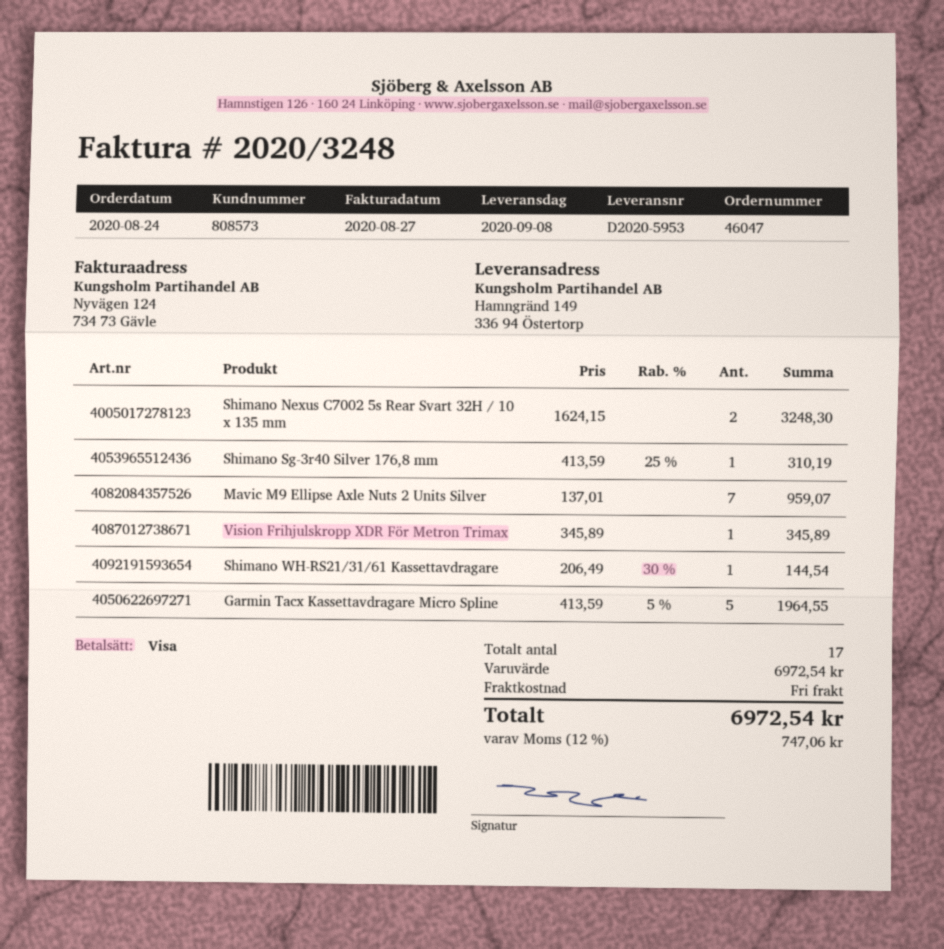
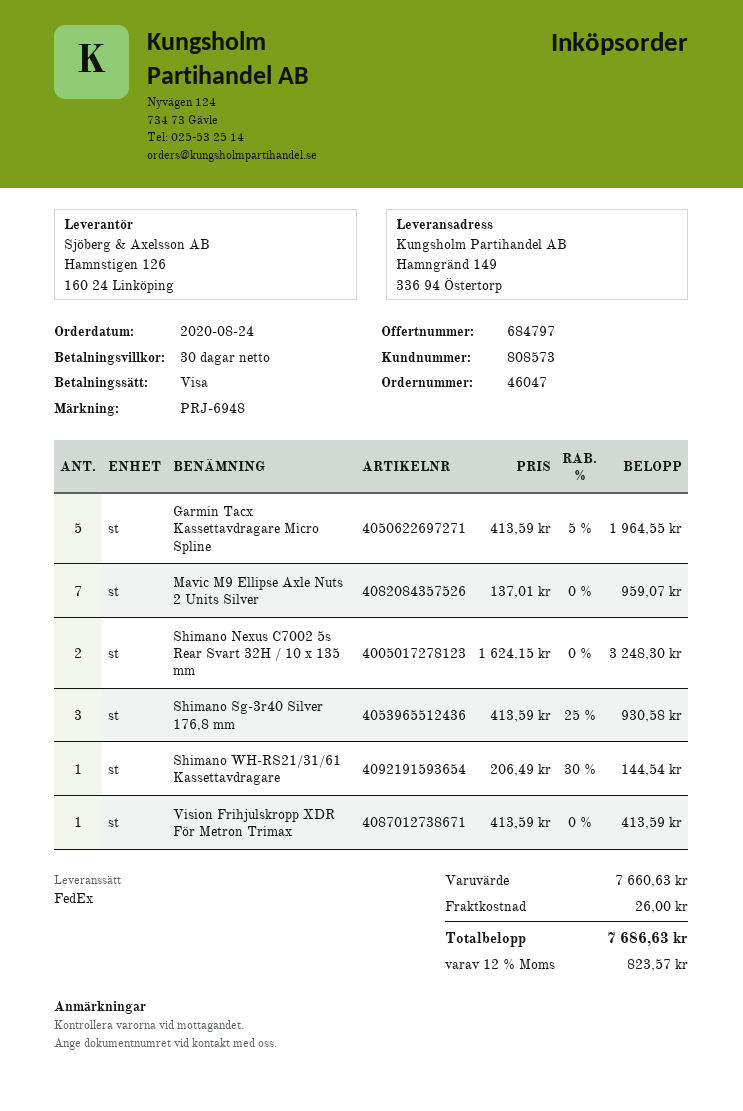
Shimano Sg-3r40 Silver 176,8 mm: 1 x 413.59 - 25% = 310.19 -> 3 x 413.59 - 25% = 930.58
Vision Frihjulskropp XDR För Metron Trimax: 1 x 345.89 = 345.89 -> 1 x 413.59 = 413.59
subtotal: 6972.54 -> 7660.63
shipping: 0.00 -> 26.00
tax: 12% = 747.06 -> 12% = 823.57
total: 6972.54 -> 7686.63

